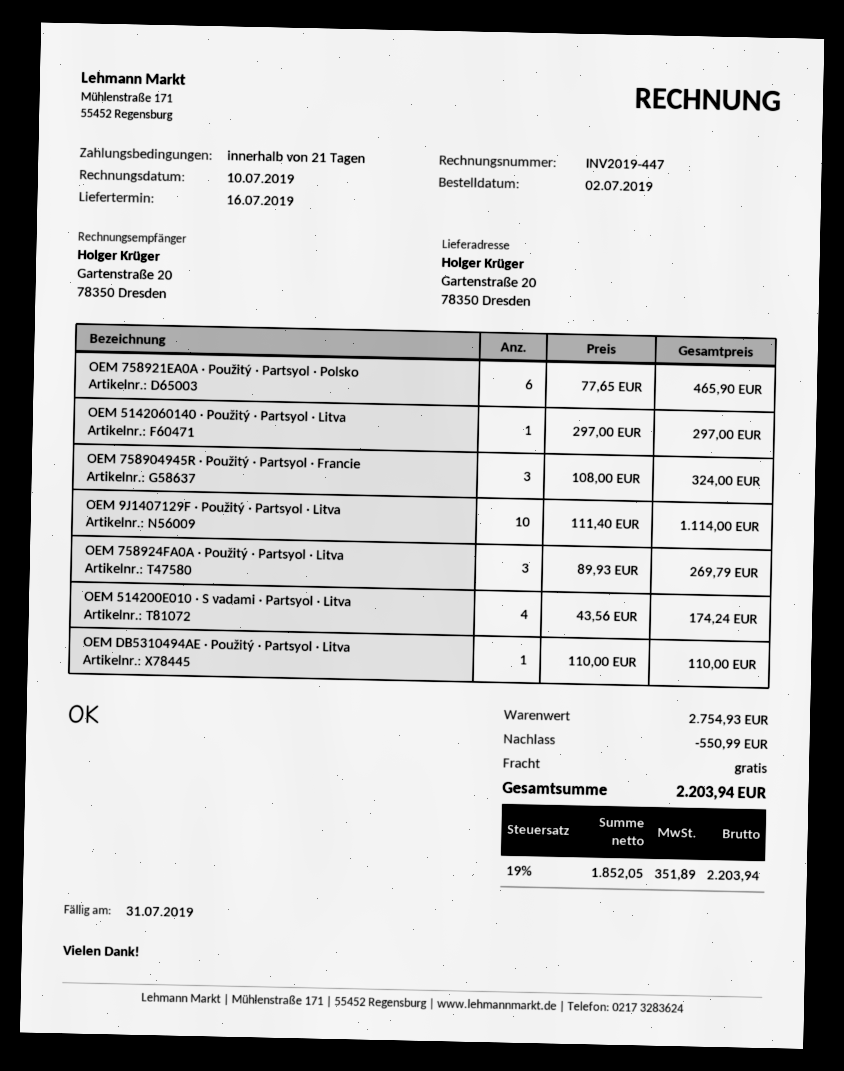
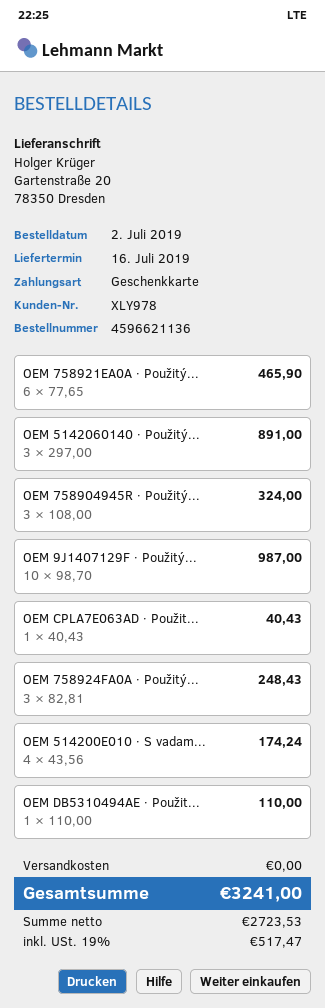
OEM 5142060140 · Použitý · Partsyol · Litva: 1 x 297.00 = 297.00 -> 3 x 297.00 = 891.00
OEM 9J1407129F · Použitý · Partsyol · Litva: 10 x 111.40 = 1114.00 -> 10 x 98.70 = 987.00
OEM 758924FA0A · Použitý · Partsyol · Litva: 3 x 89.93 = 269.79 -> 3 x 82.81 = 248.43
OEM CPLA7E063AD · Použit...: none -> 1 x 40.43 = 40.43
discount: 550.99 -> none
net: 1852.05 -> 2723.53
tax: 19% = 351.89 -> 19% = 517.47
total: 2203.94 -> 3241.00

